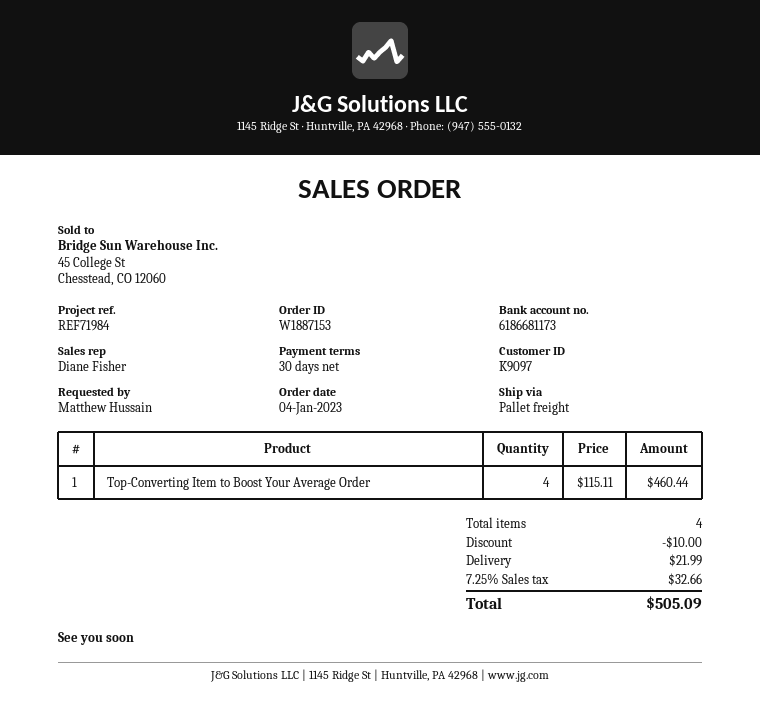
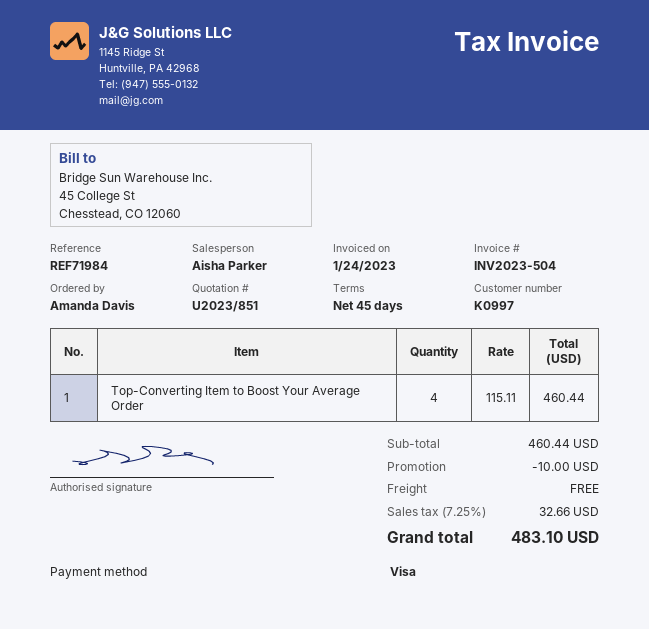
payment terms: 30 days -> 45 days
customer number: K9097 -> K0997
ordered by: Matthew Hussain -> Amanda Davis
sales rep: Diane Fisher -> Aisha Parker
shipping: 21.99 -> 0.00
total: 505.09 -> 483.10

